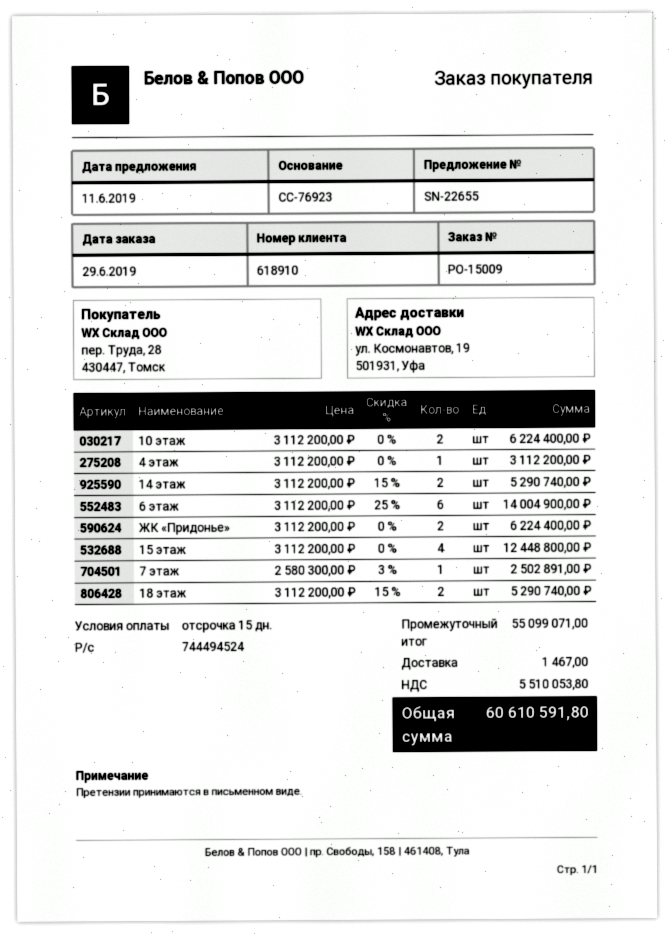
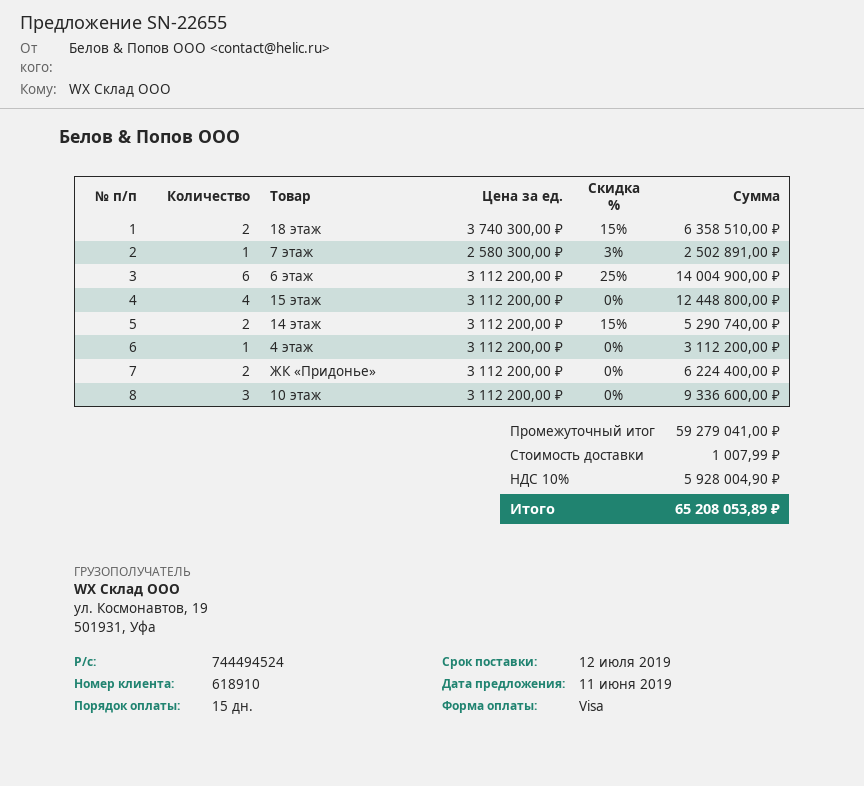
10 этаж: 2 x 3112200.00 = 6224400.00 -> 3 x 3112200.00 = 9336600.00
18 этаж: 2 x 3112200.00 - 15% = 5290740.00 -> 2 x 3740300.00 - 15% = 6358510.00
subtotal: 55099071.00 -> 59279041.00
shipping: 1467.00 -> 1007.99
tax: 5510053.80 -> 5928004.90
total: 60610591.80 -> 65208053.89

